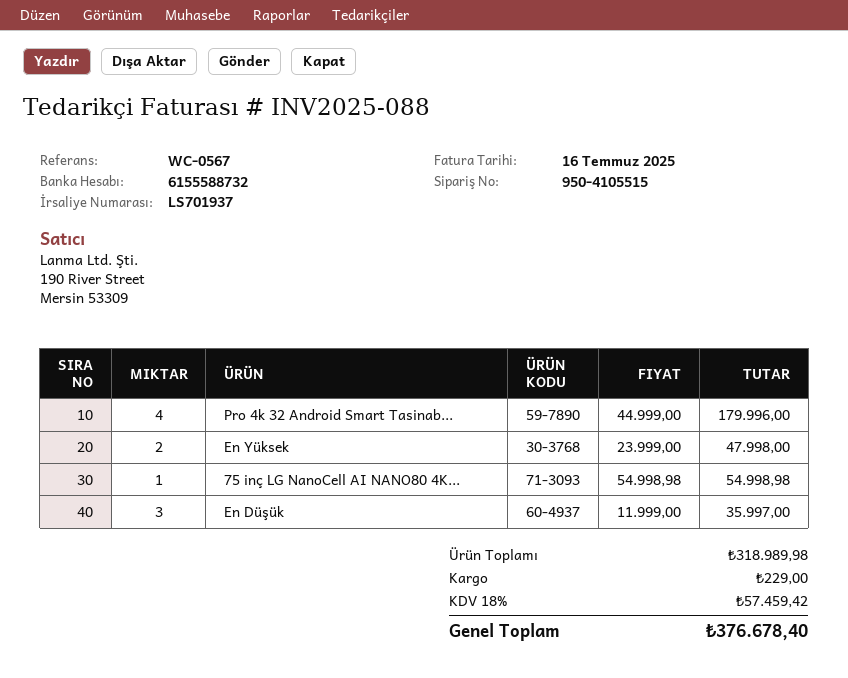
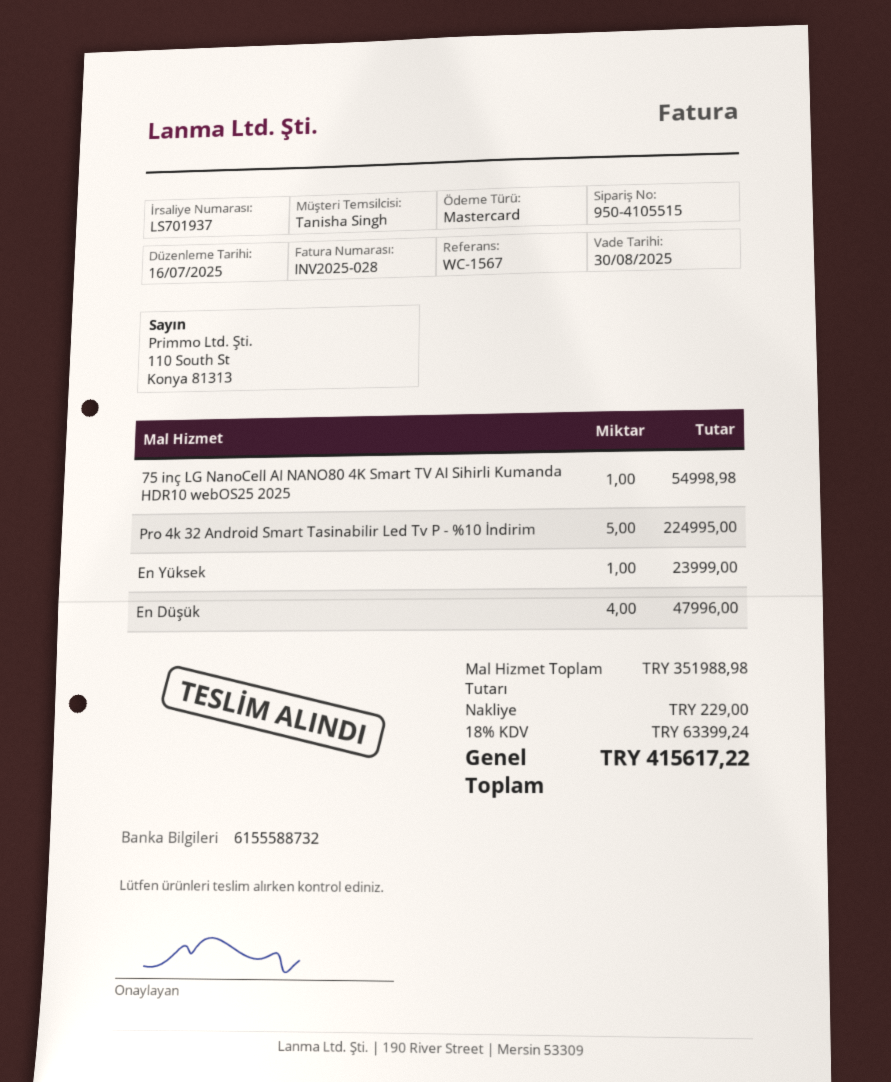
invoice number: INV2025-088 -> INV2025-028
reference: WC-0567 -> WC-1567
Pro 4k 32 Android Smart Tasinab...: 4 for 179996.00 -> 5 for 224995.00
En Yüksek: 2 for 47998.00 -> 1 for 23999.00
En Düşük: 3 for 35997.00 -> 4 for 47996.00
subtotal: 318989.98 -> 351988.98
tax: 18% = 57459.42 -> 18% = 63399.24
total: 376678.40 -> 415617.22

